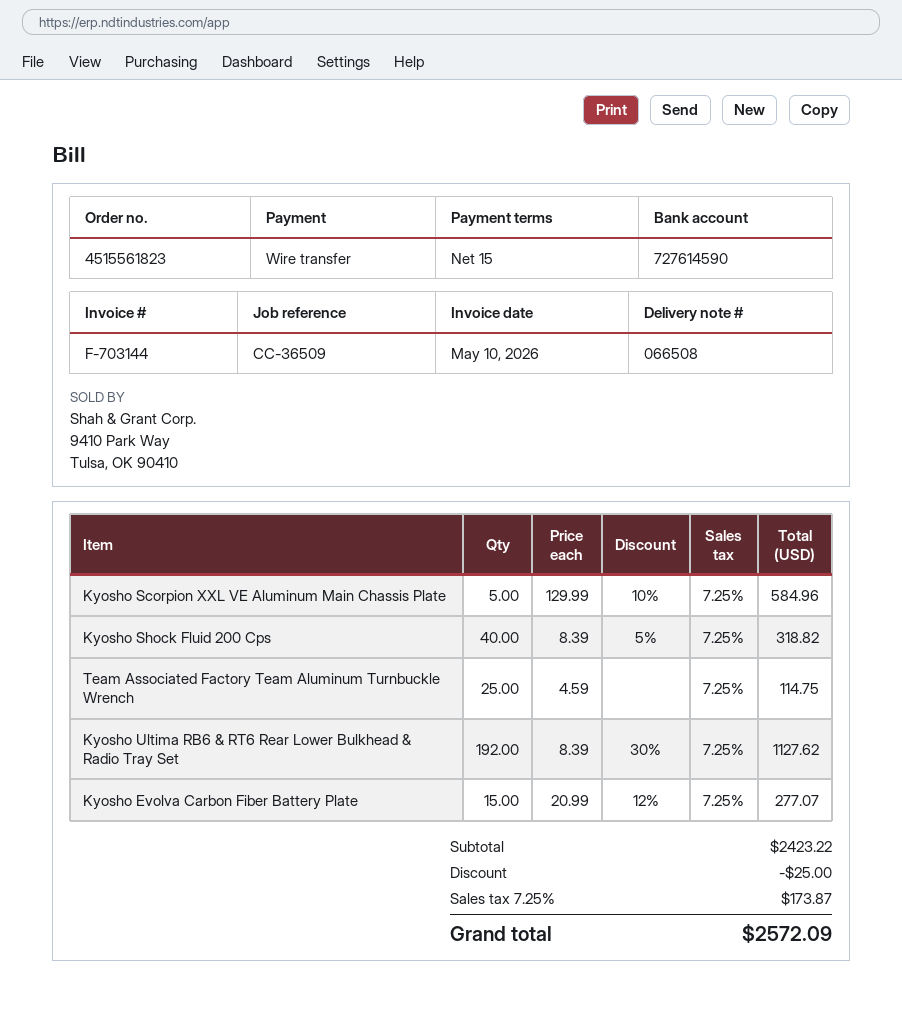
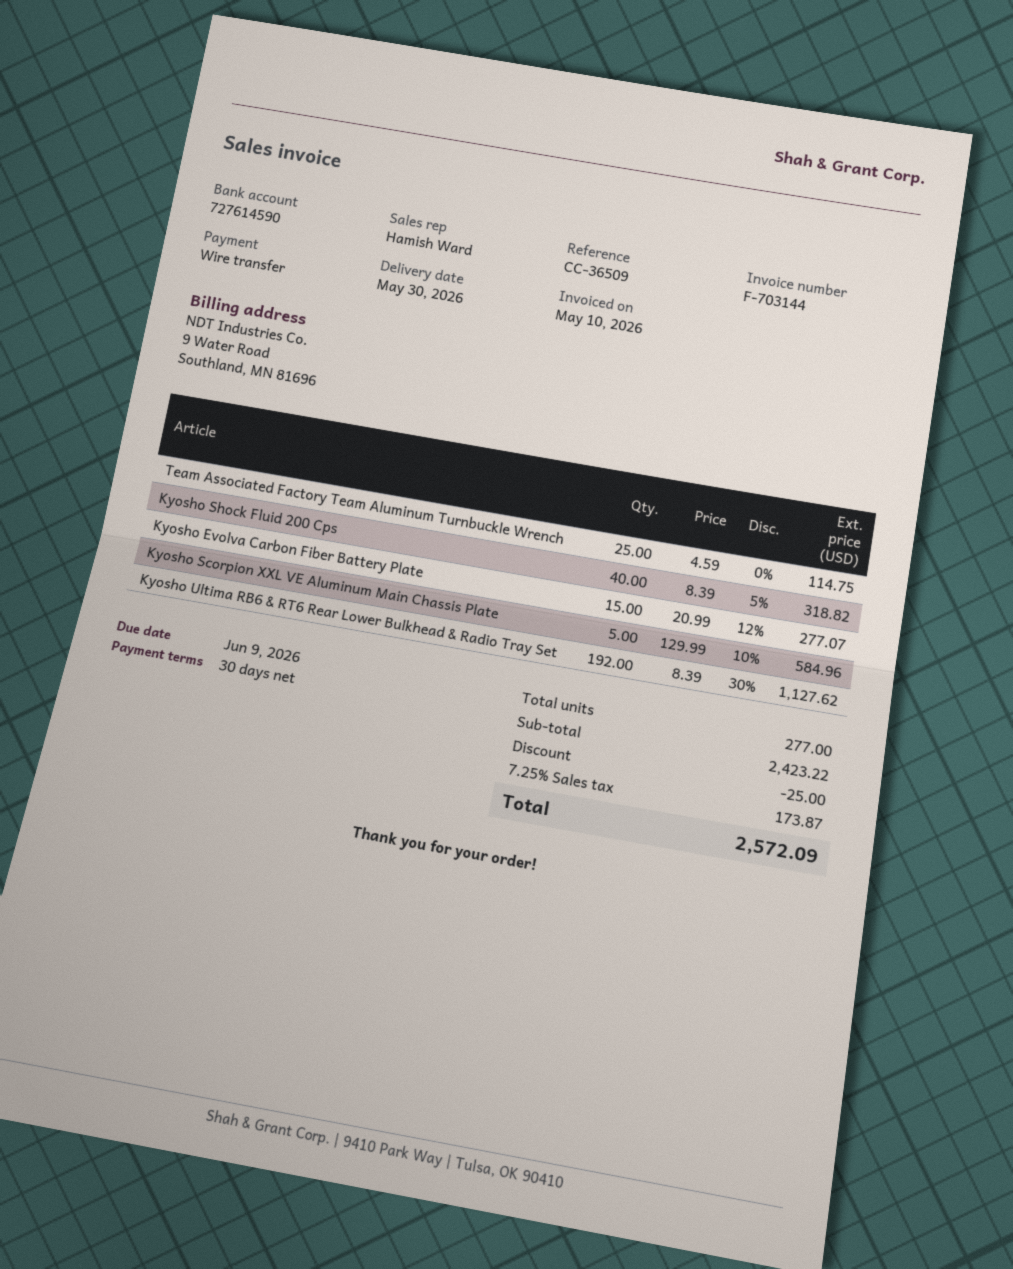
payment terms: 15 days -> 30 days

